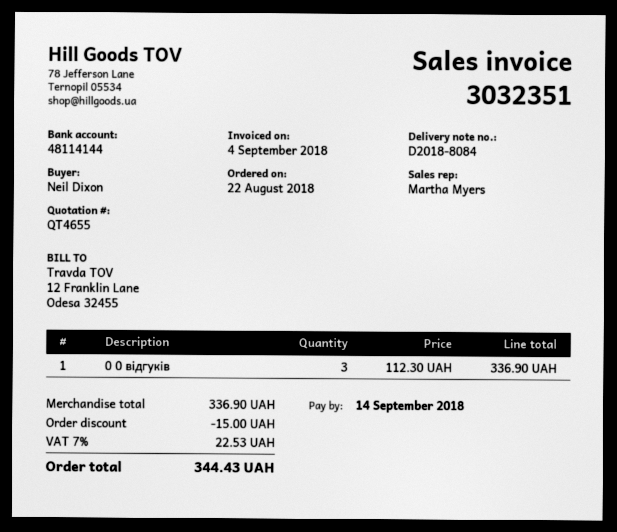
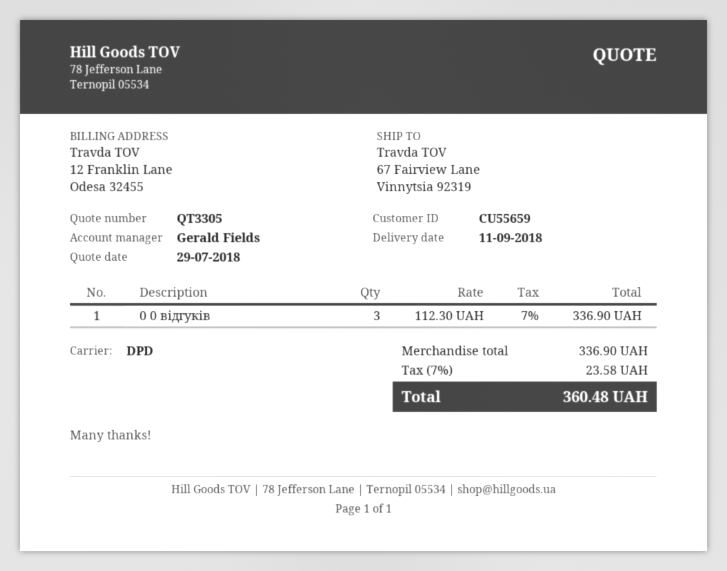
quote number: QT4655 -> QT3305
sales rep: Martha Myers -> Gerald Fields
discount: 15.00 -> none
tax: 7% = 22.53 -> 7% = 23.58
total: 344.43 -> 360.48

